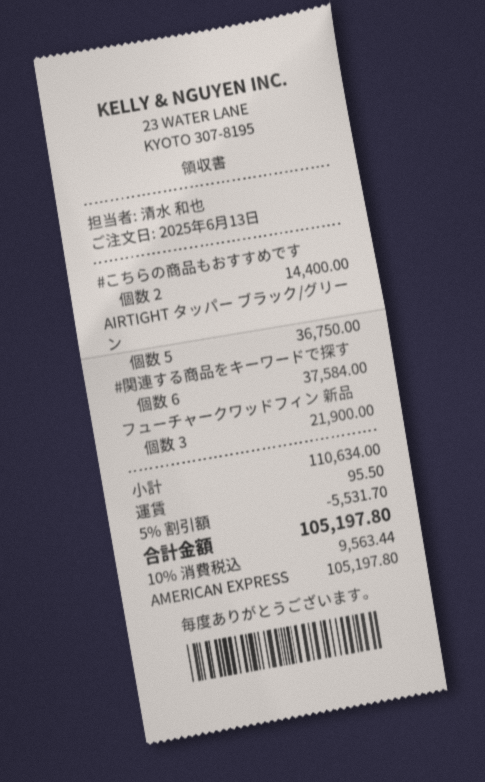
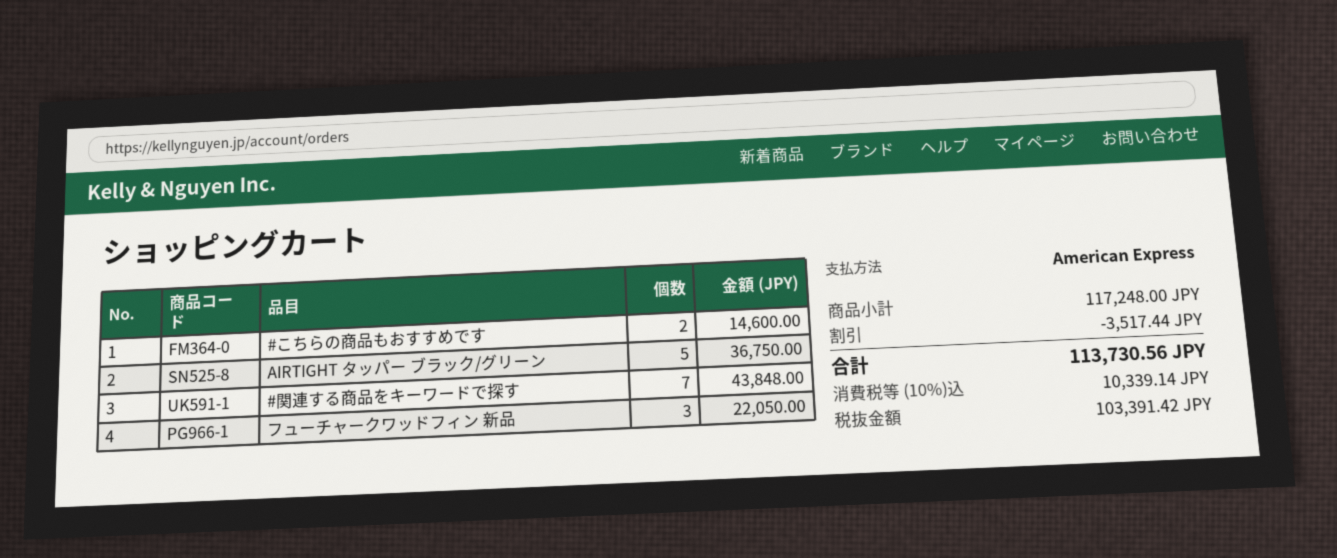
#こちらの商品もおすすめです: 2 for 14400.00 -> 2 for 14600.00
#関連する商品をキーワードで探す: 6 for 37584.00 -> 7 for 43848.00
フューチャークワッドフィン 新品: 3 for 21900.00 -> 3 for 22050.00
subtotal: 110634.00 -> 117248.00
discount: 5531.70 -> 3517.44
shipping: 95.50 -> none
tax: 10% = 9563.44 -> 10% = 10339.14
total: 105197.80 -> 113730.56

